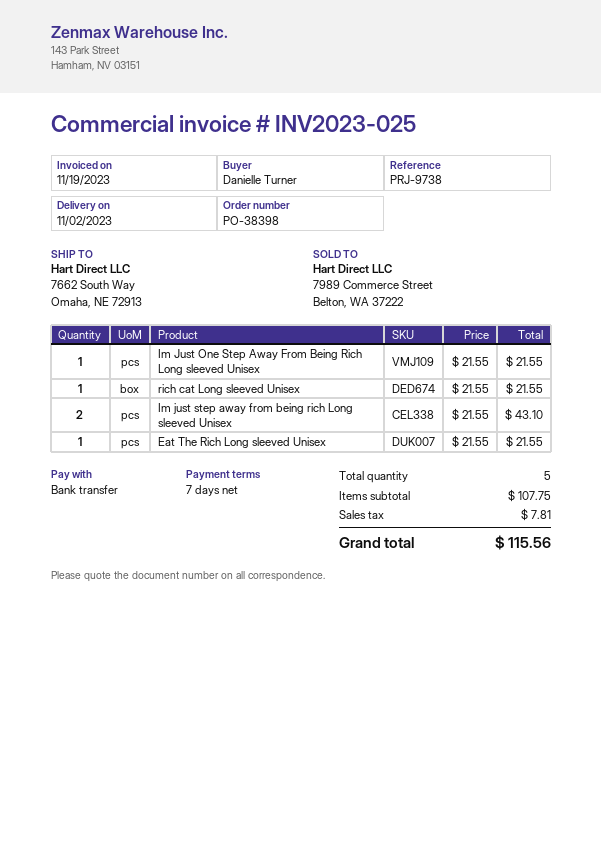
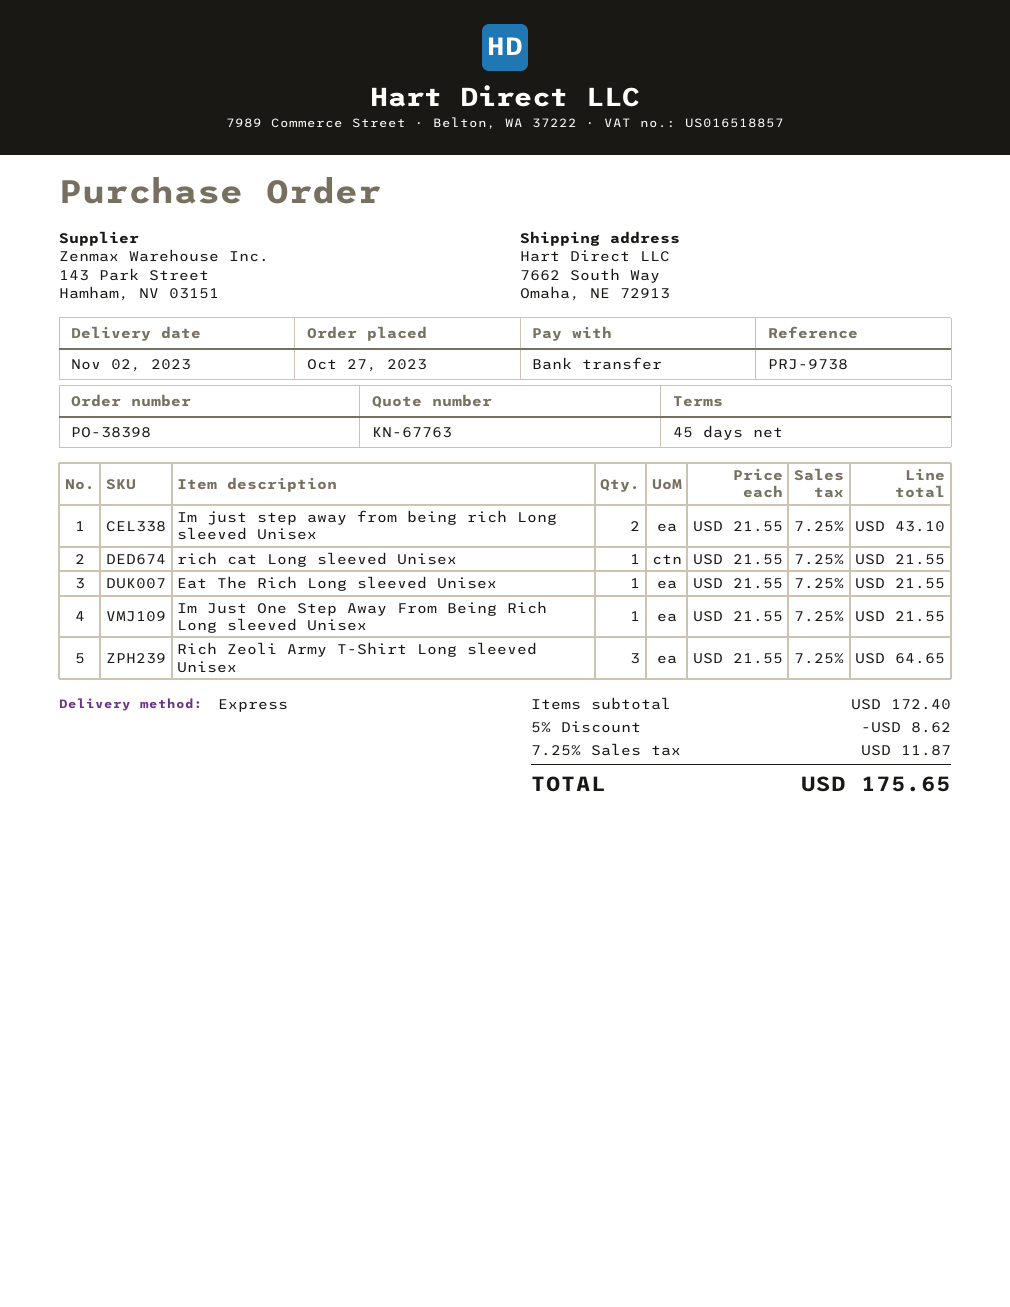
payment terms: 7 days -> 45 days
Rich Zeoli Army T-Shirt Long sleeved Unisex: none -> 3 x 21.55 = 64.65
subtotal: 107.75 -> 172.40
discount: none -> 5% = 8.62
tax: 7.81 -> 11.87
total: 115.56 -> 175.65

